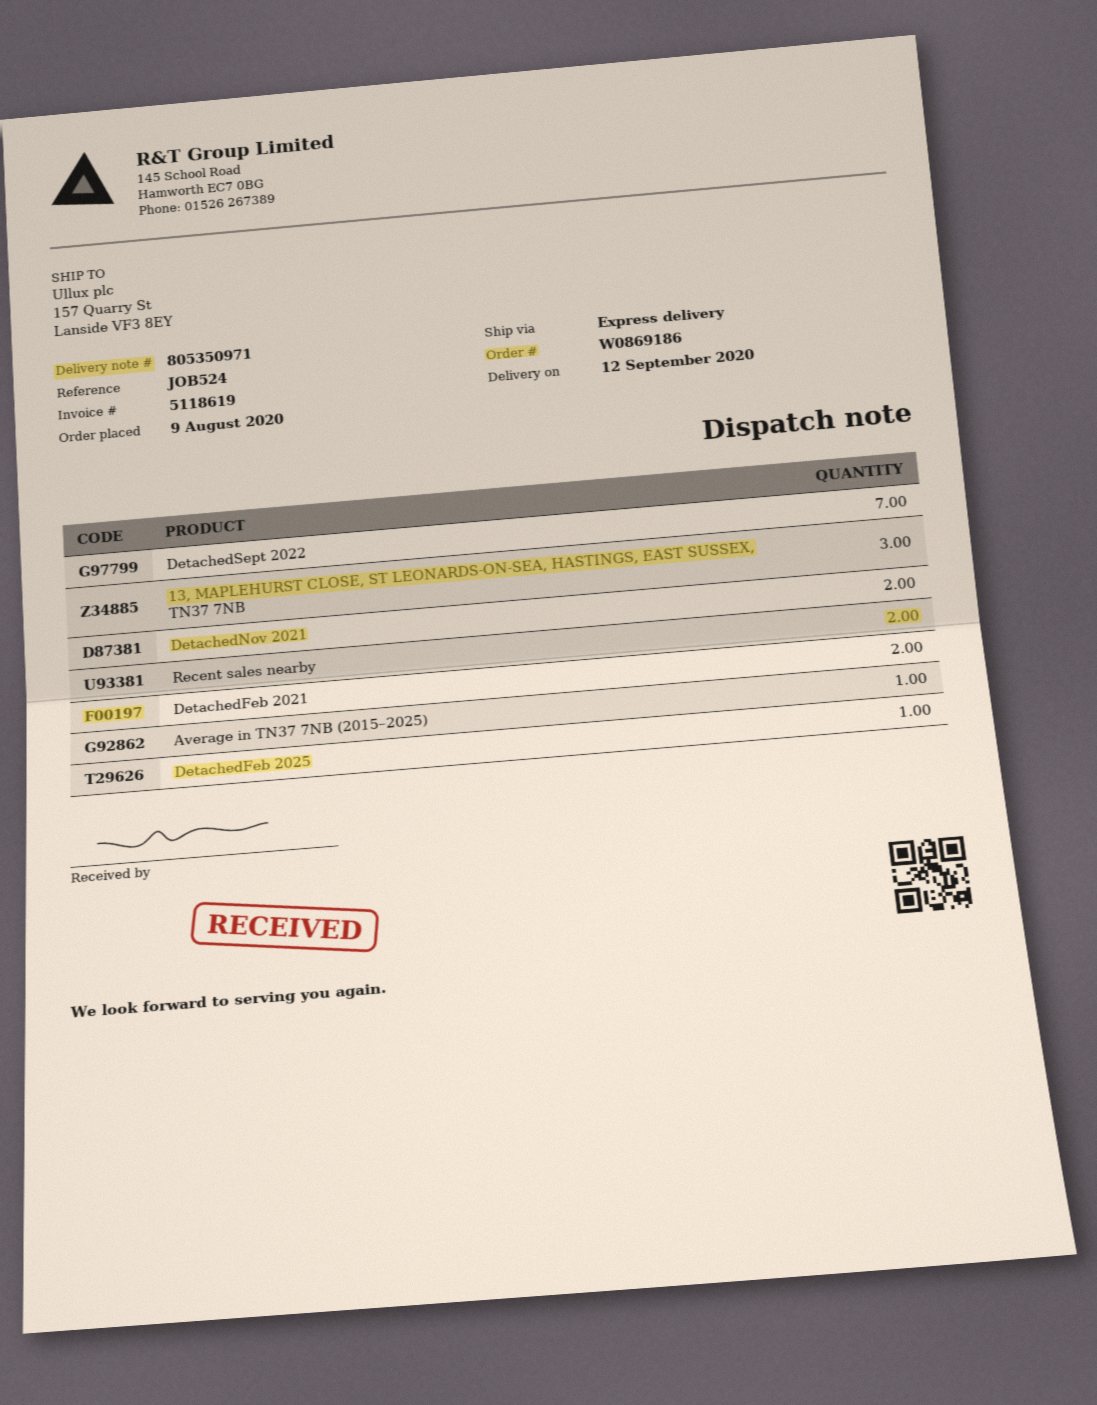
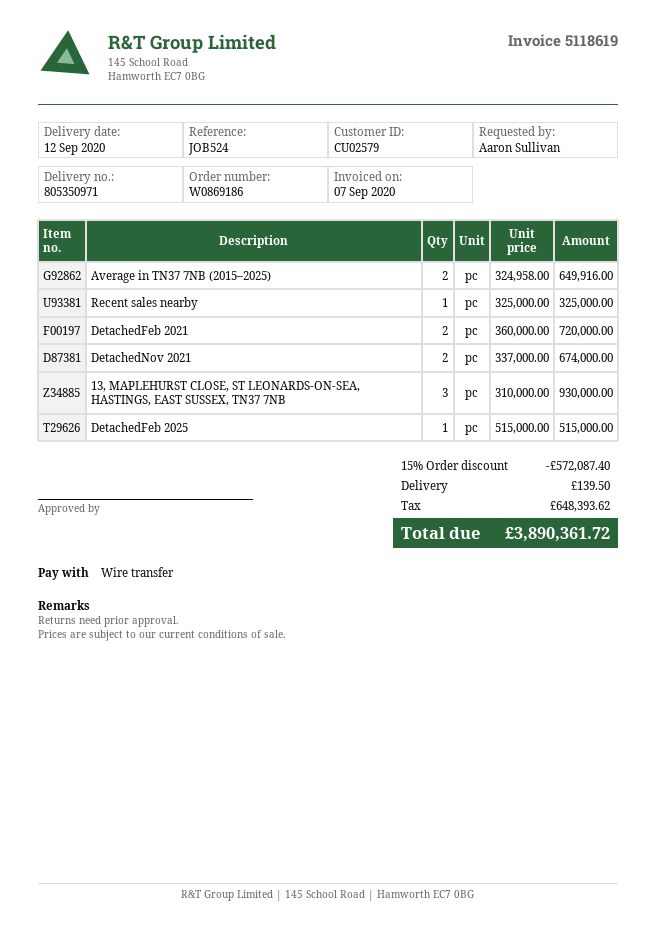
DetachedSept 2022: 7 -> none
Recent sales nearby: 2 -> 1
Average in TN37 7NB (2015–2025): 1 -> 2

